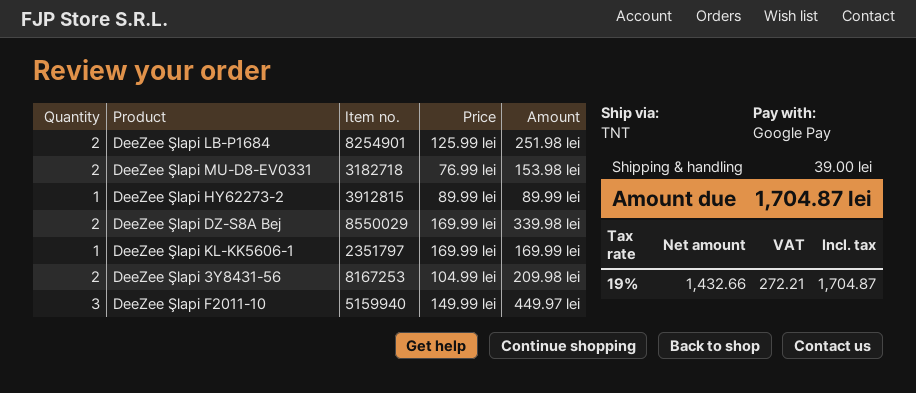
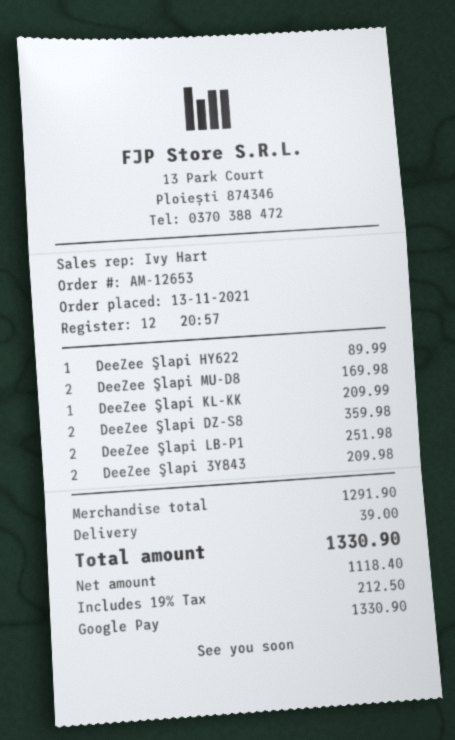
DeeZee Şlapi MU-D8-EV0331: 2 for 153.98 -> 2 for 169.98
DeeZee Şlapi DZ-S8A Bej: 2 for 339.98 -> 2 for 359.98
DeeZee Şlapi KL-KK5606-1: 1 for 169.99 -> 1 for 209.99
DeeZee Şlapi F2011-10: 3 for 449.97 -> none
net: 1432.66 -> 1118.40
tax: 19% = 272.21 -> 19% = 212.50
total: 1704.87 -> 1330.90

